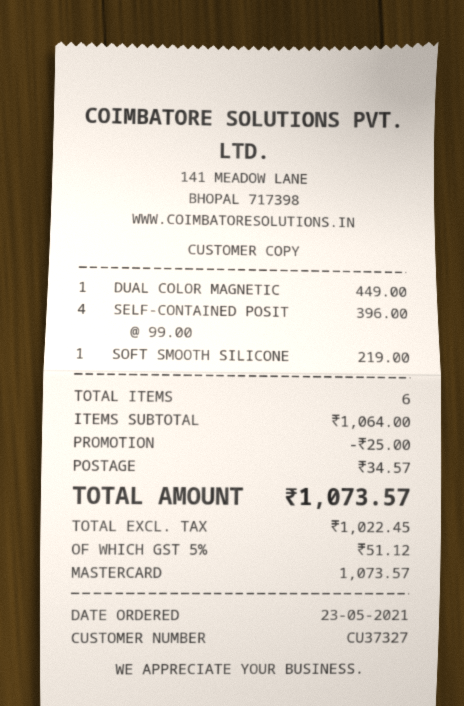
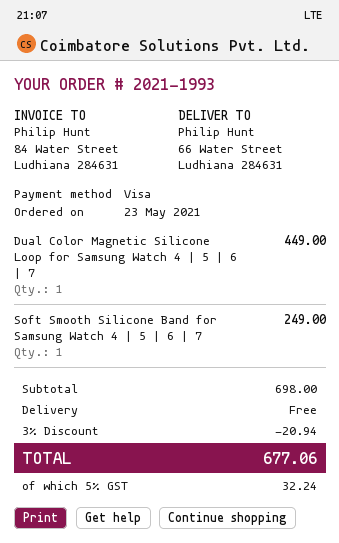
payment method: Mastercard -> Visa
SELF-CONTAINED POSIT: 4 for 396.00 -> none
SOFT SMOOTH SILICONE: 1 for 219.00 -> 1 for 249.00
subtotal: 1064.00 -> 698.00
discount: 25.00 -> 20.94
shipping: 34.57 -> 0.00
tax: 5% = 51.12 -> 5% = 32.24
total: 1073.57 -> 677.06

